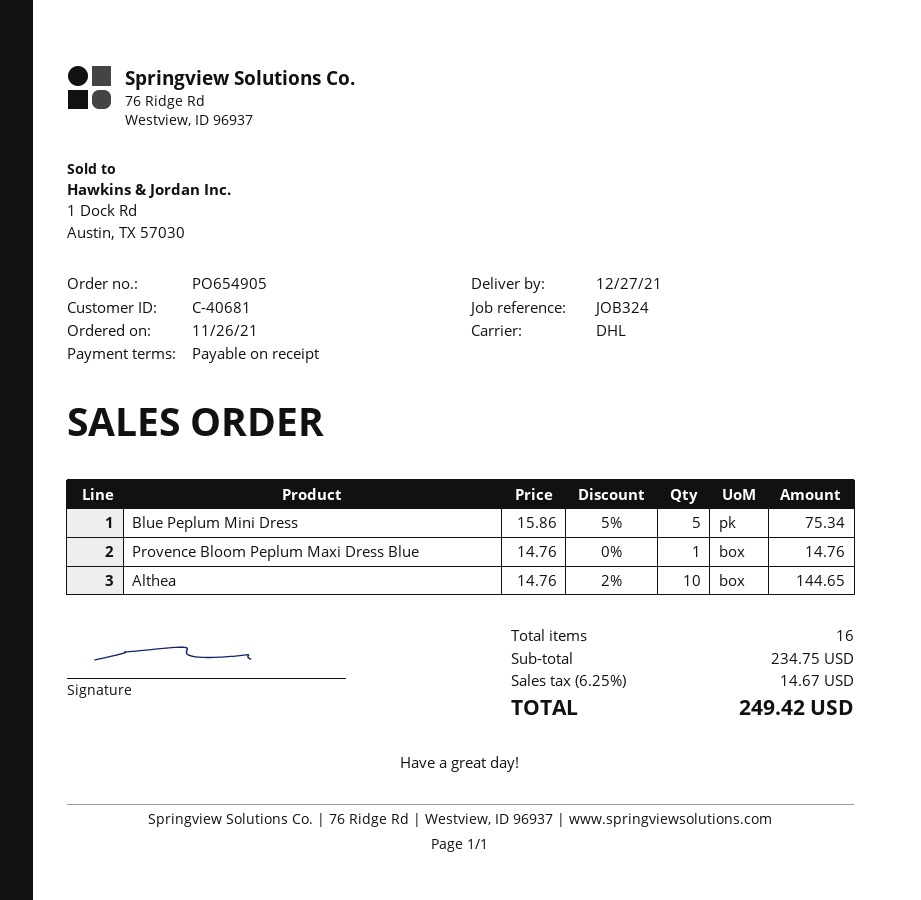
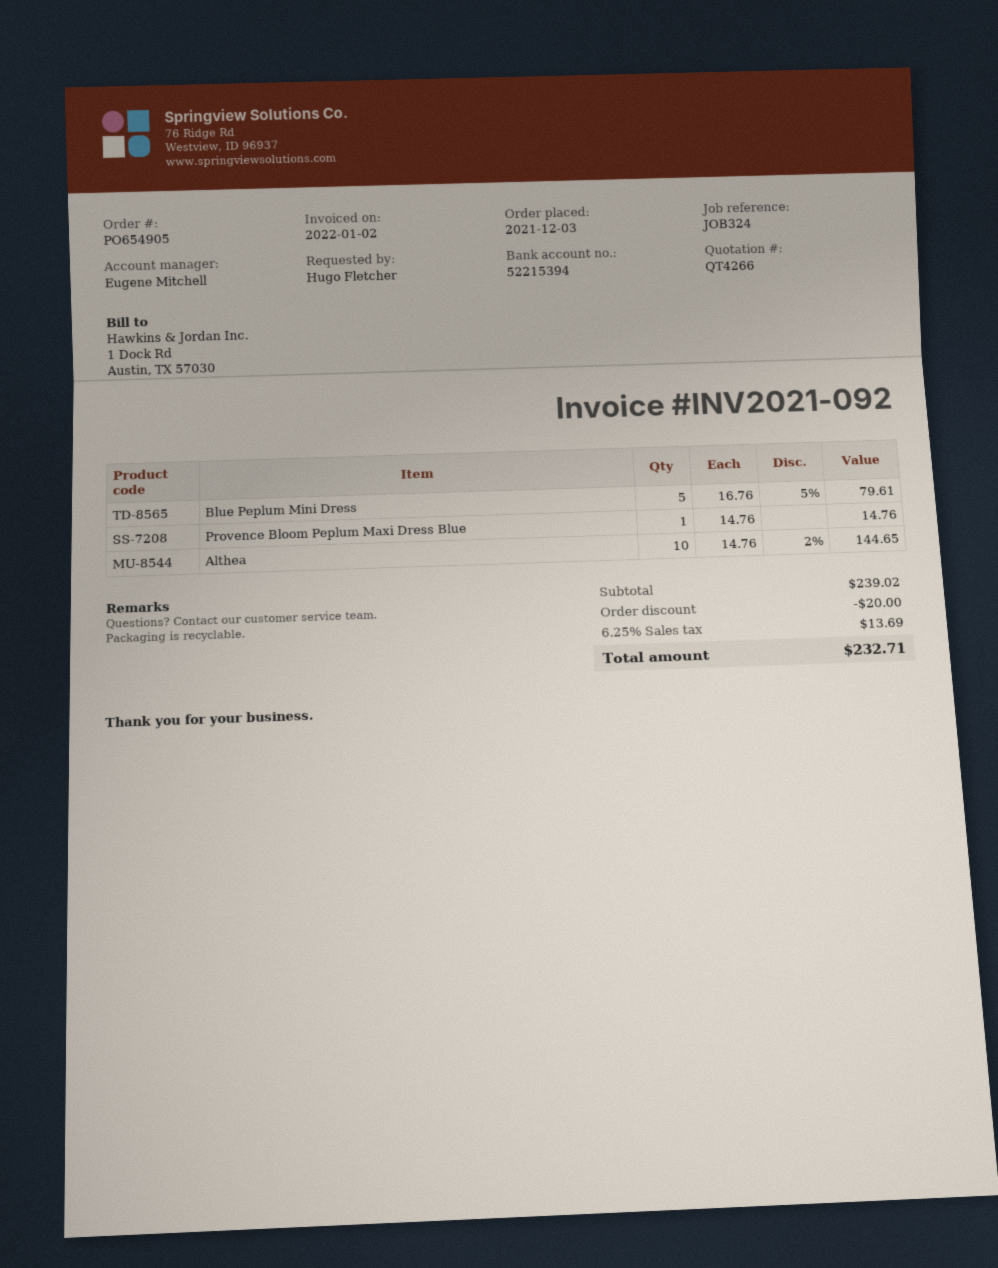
order date: 2021-11-26 -> 2021-12-03
Blue Peplum Mini Dress: 5 x 15.86 - 5% = 75.34 -> 5 x 16.76 - 5% = 79.61
subtotal: 234.75 -> 239.02
discount: none -> 20.00
tax: 6.25% = 14.67 -> 6.25% = 13.69
total: 249.42 -> 232.71

